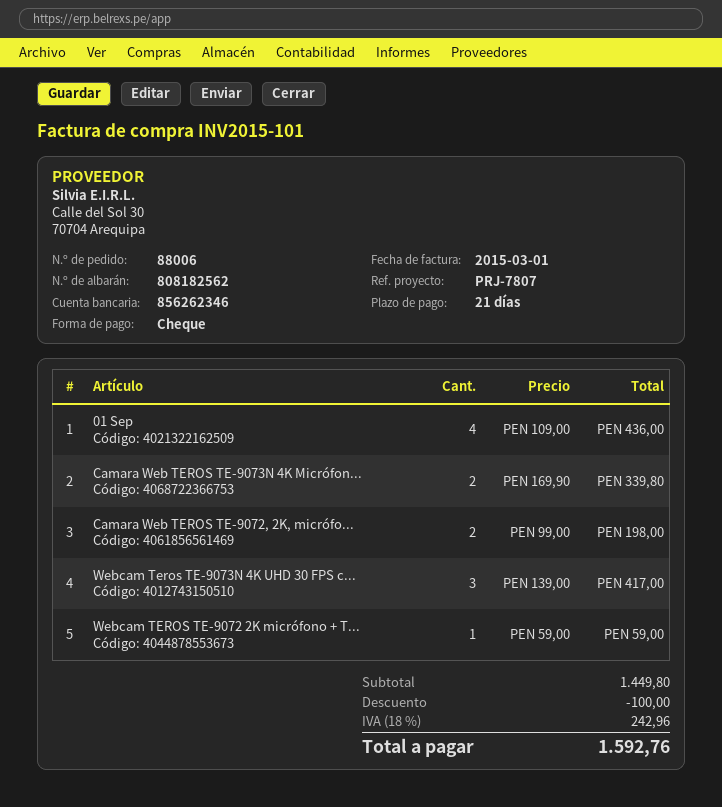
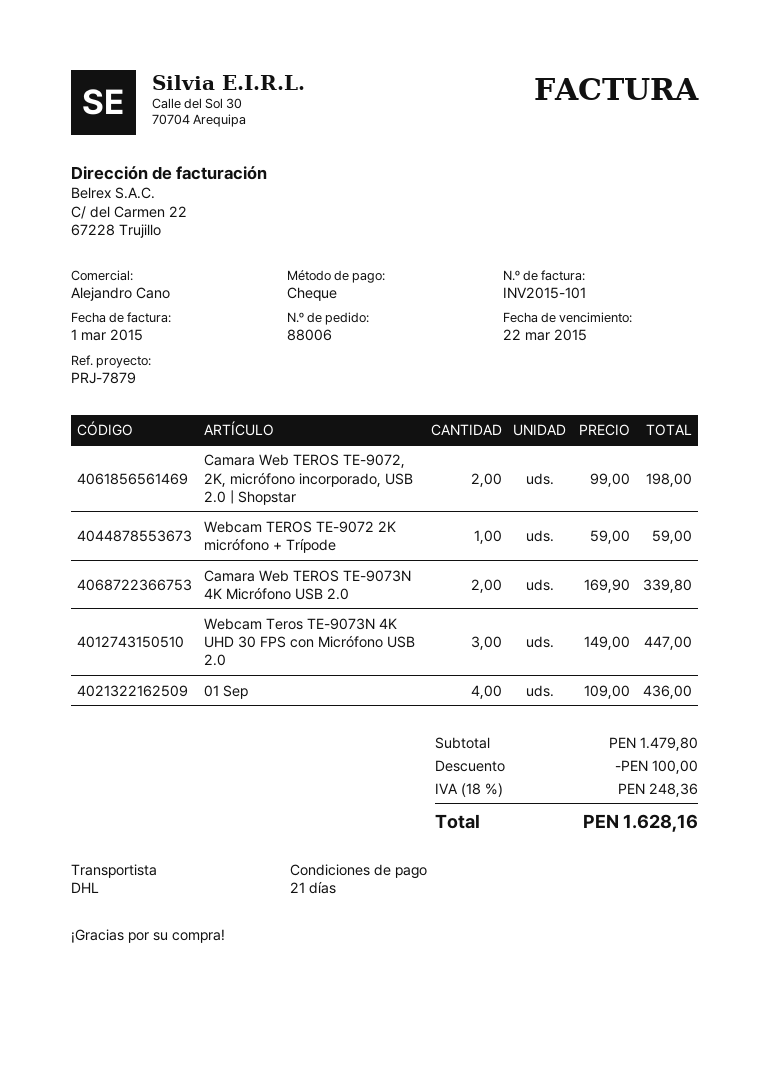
reference: PRJ-7807 -> PRJ-7879
Webcam Teros TE-9073N 4K UHD 30 FPS c...: 3 x 139.00 = 417.00 -> 3 x 149.00 = 447.00
subtotal: 1449.80 -> 1479.80
tax: 18% = 242.96 -> 18% = 248.36
total: 1592.76 -> 1628.16

